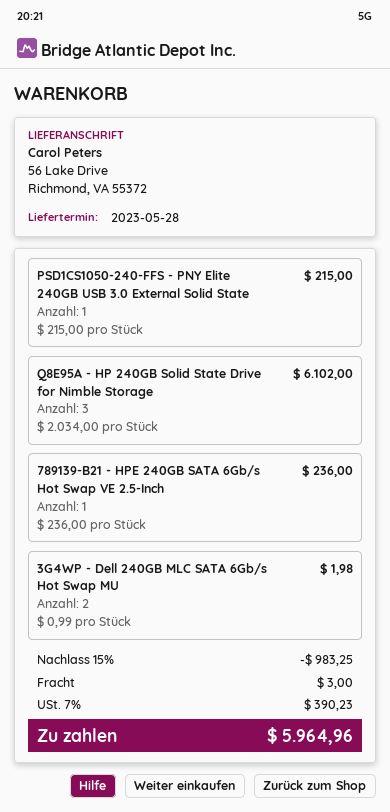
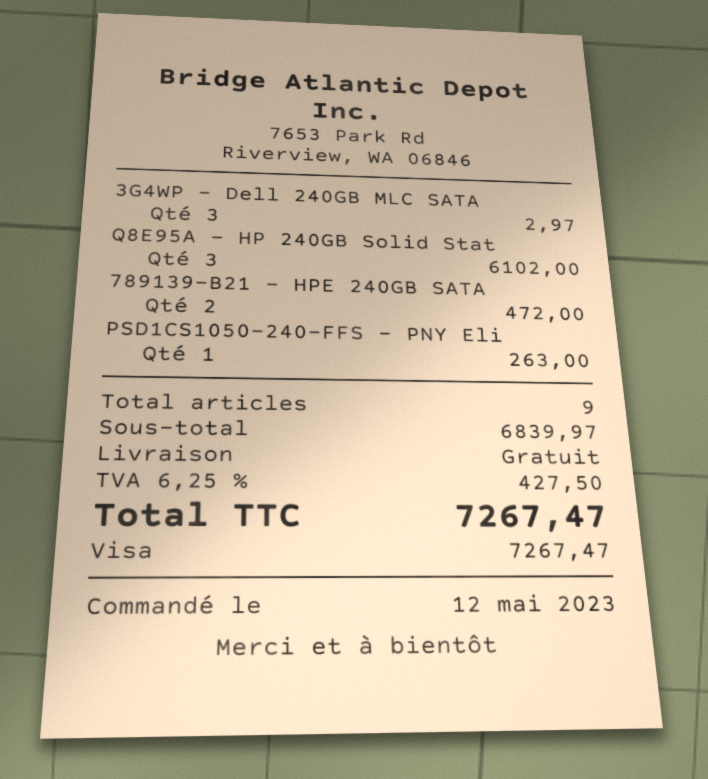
PSD1CS1050-240-FFS - PNY Elite 240GB USB 3.0 External Solid State: 1 for 215.00 -> 1 for 263.00
789139-B21 - HPE 240GB SATA 6Gb/s Hot Swap VE 2.5-Inch: 1 for 236.00 -> 2 for 472.00
3G4WP - Dell 240GB MLC SATA 6Gb/s Hot Swap MU: 2 for 1.98 -> 3 for 2.97
discount: 15% = 983.25 -> none
shipping: 3.00 -> 0.00
tax: 7% = 390.23 -> 6.25% = 427.50
total: 5964.96 -> 7267.47

